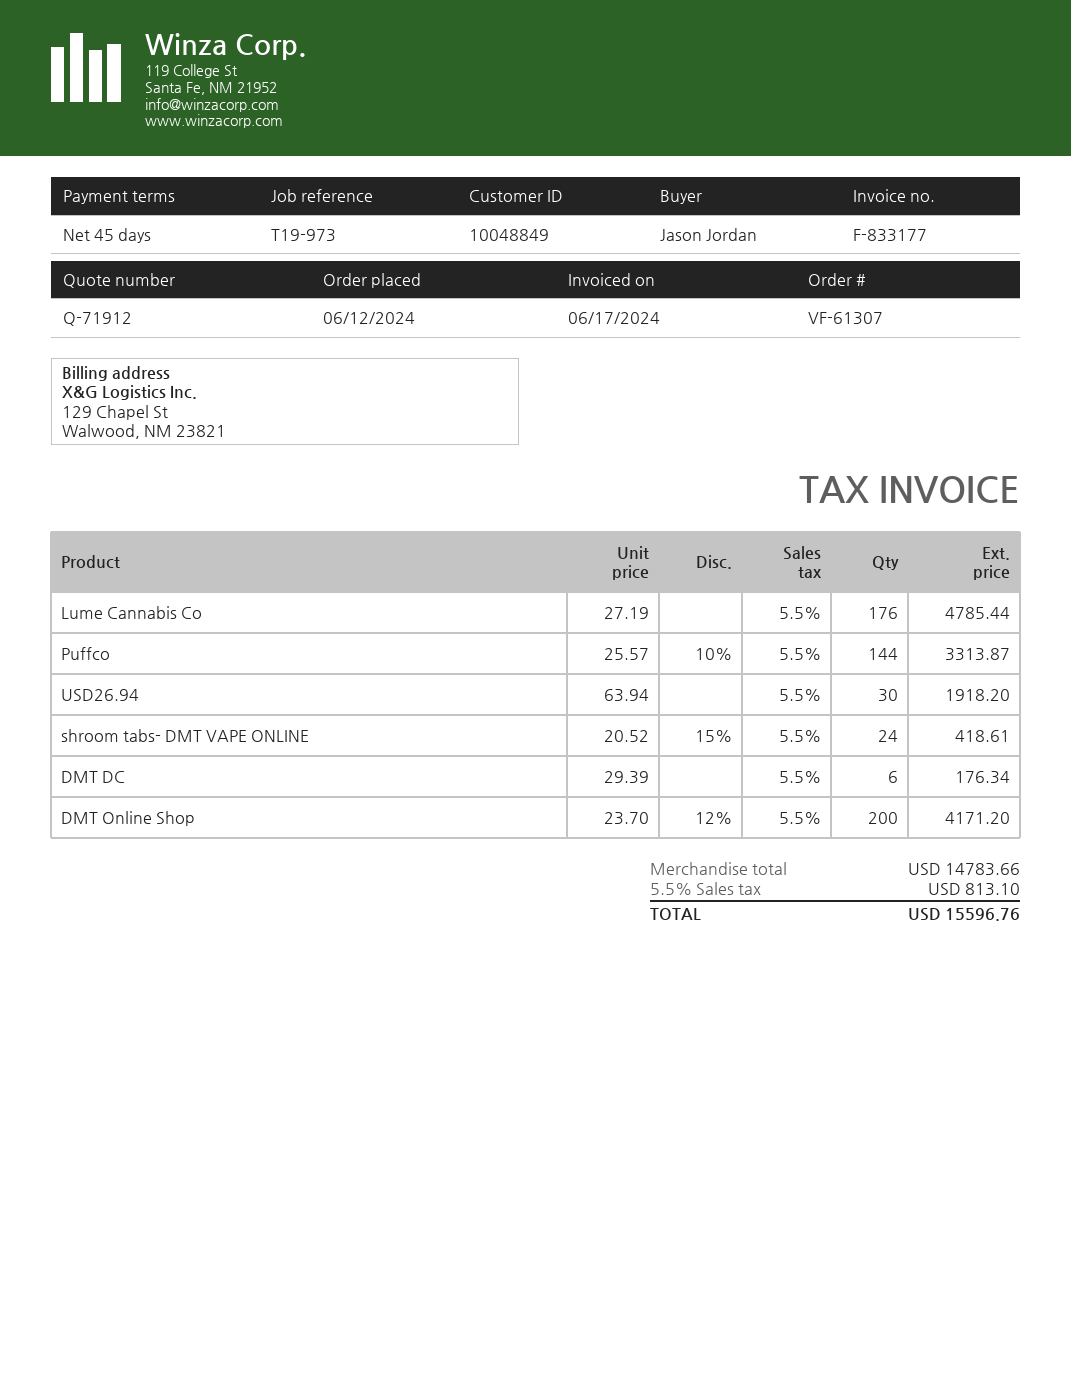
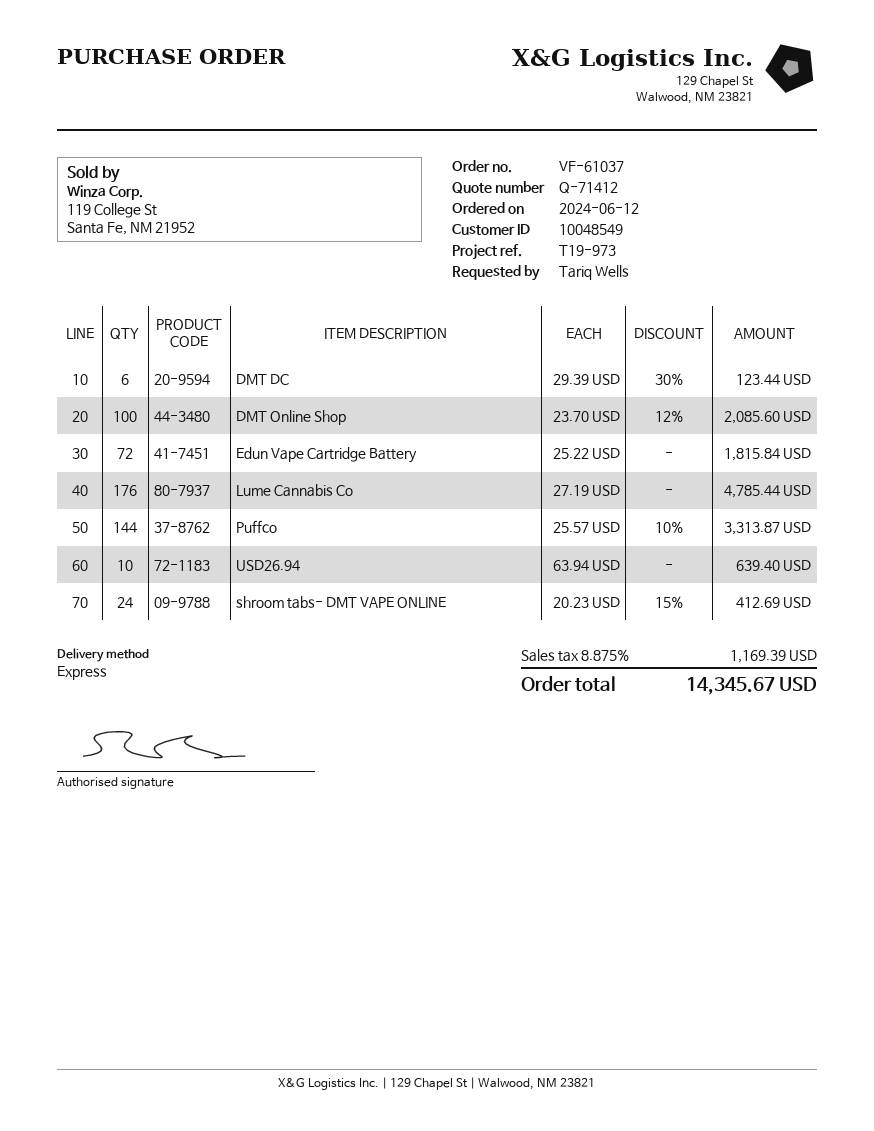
quote number: Q-71912 -> Q-71412
order number: VF-61307 -> VF-61037
customer number: 10048849 -> 10048549
ordered by: Jason Jordan -> Tariq Wells
USD26.94: 30 x 63.94 = 1918.20 -> 10 x 63.94 = 639.40
shroom tabs- DMT VAPE ONLINE: 24 x 20.52 - 15% = 418.61 -> 24 x 20.23 - 15% = 412.69
DMT DC: 6 x 29.39 = 176.34 -> 6 x 29.39 - 30% = 123.44
DMT Online Shop: 200 x 23.70 - 12% = 4171.20 -> 100 x 23.70 - 12% = 2085.60
Edun Vape Cartridge Battery: none -> 72 x 25.22 = 1815.84
tax: 5.5% = 813.10 -> 8.875% = 1169.39
total: 15596.76 -> 14345.67

